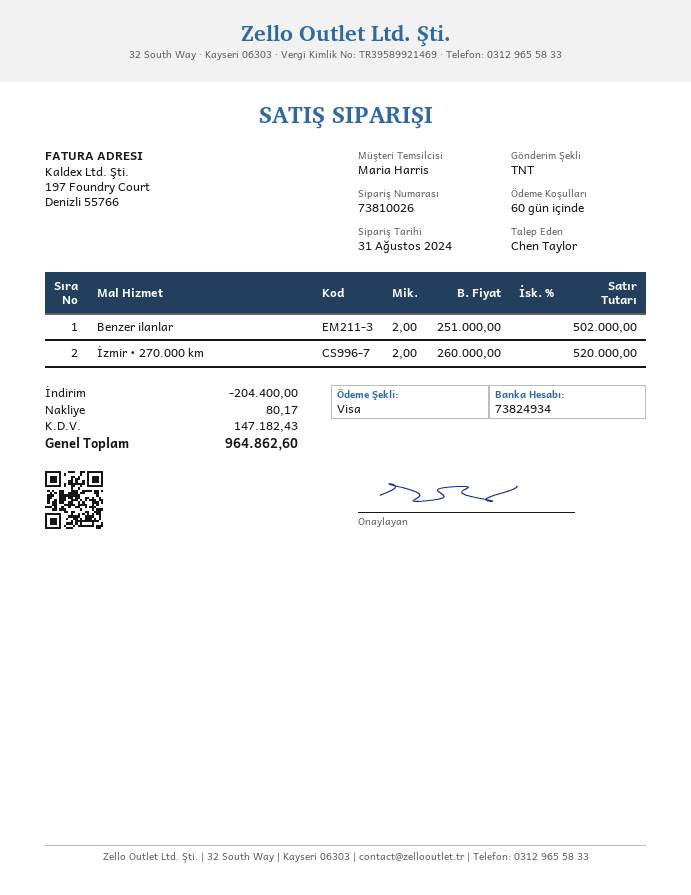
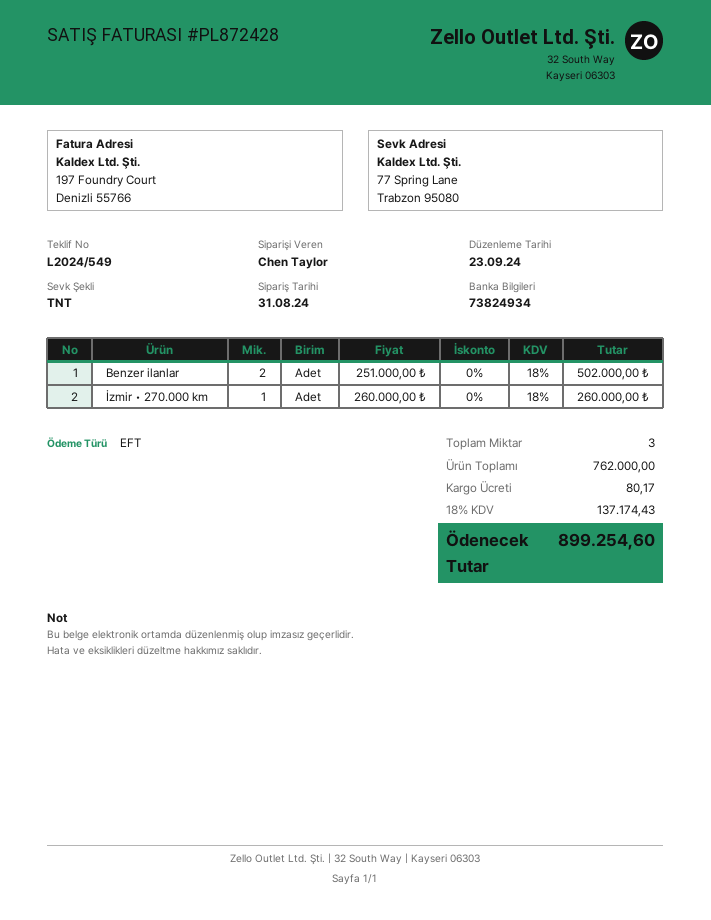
payment method: Visa -> bank transfer
İzmir • 270.000 km: 2 x 260000.00 = 520000.00 -> 1 x 260000.00 = 260000.00
discount: 204400.00 -> none
tax: 147182.43 -> 137174.43
total: 964862.60 -> 899254.60

